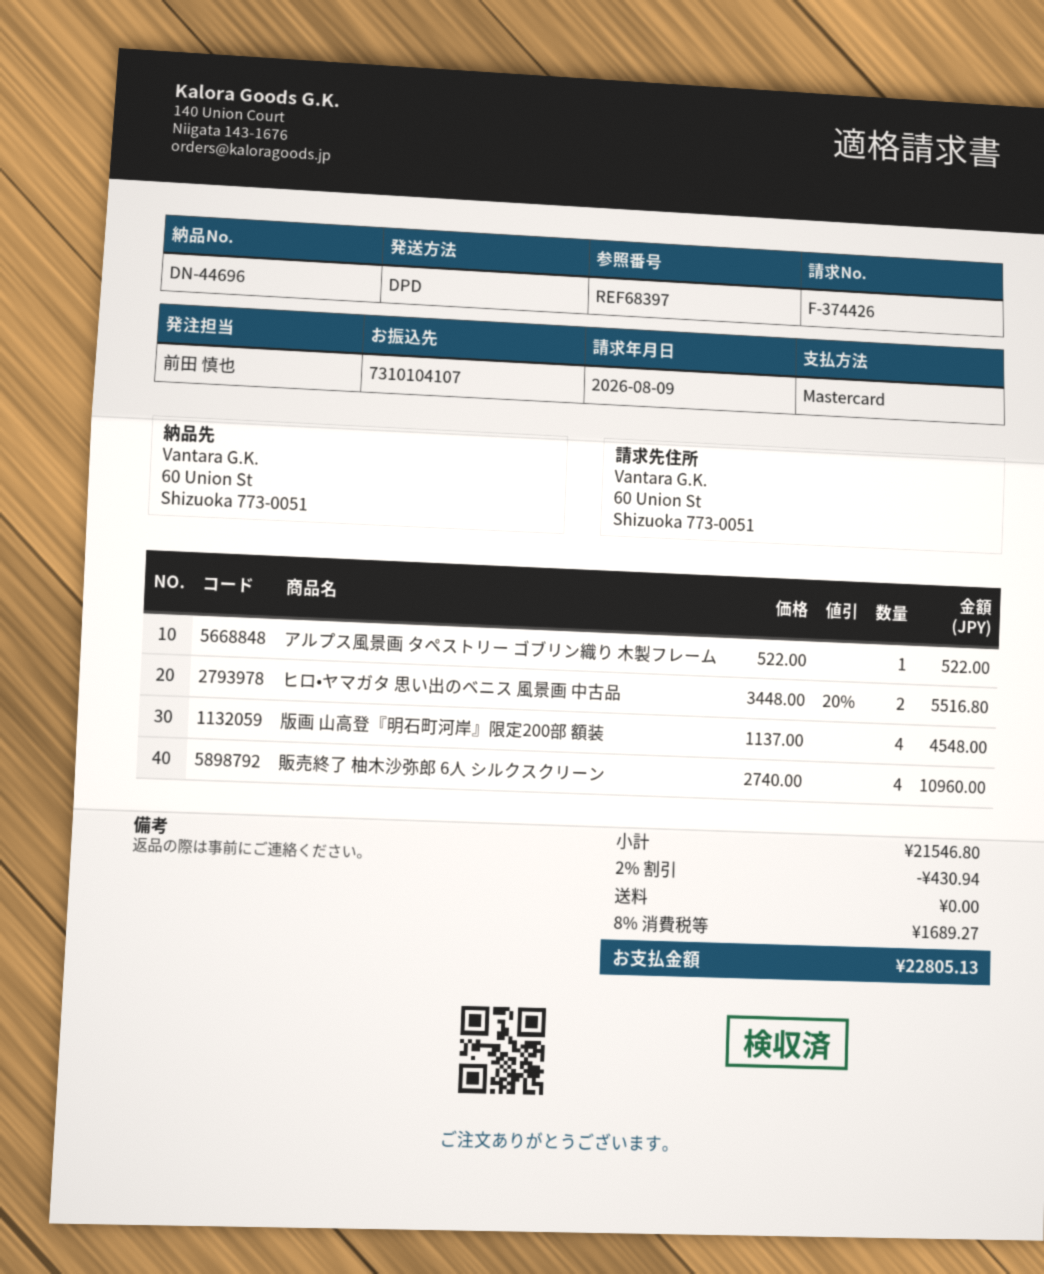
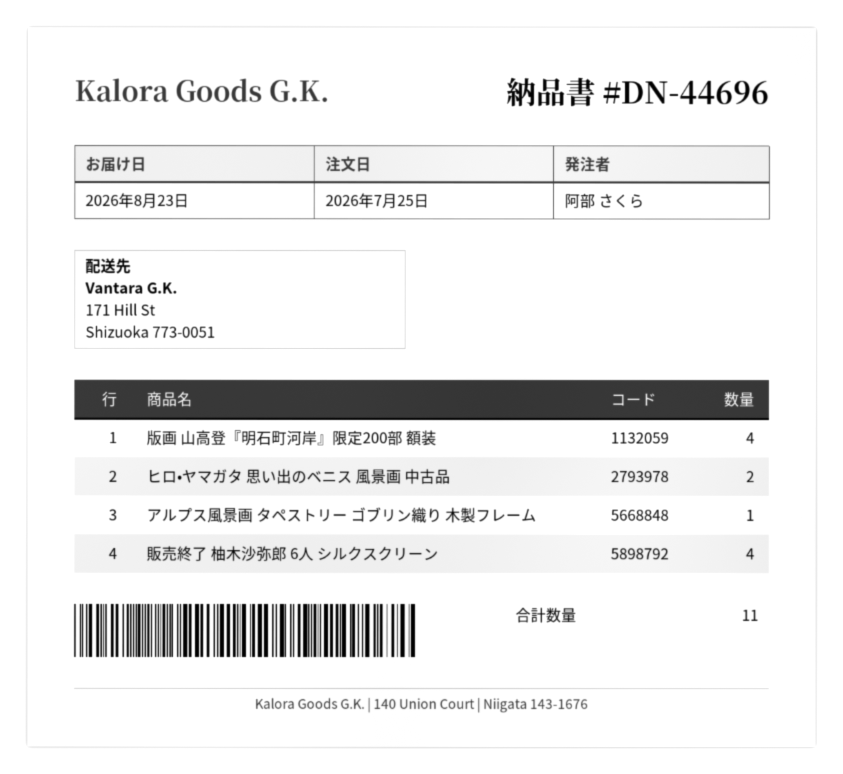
ordered by: 前田 慎也 -> 阿部 さくら
ship to: 60 Union St, Shizuoka 773-0051 -> 171 Hill St, Shizuoka 773-0051

